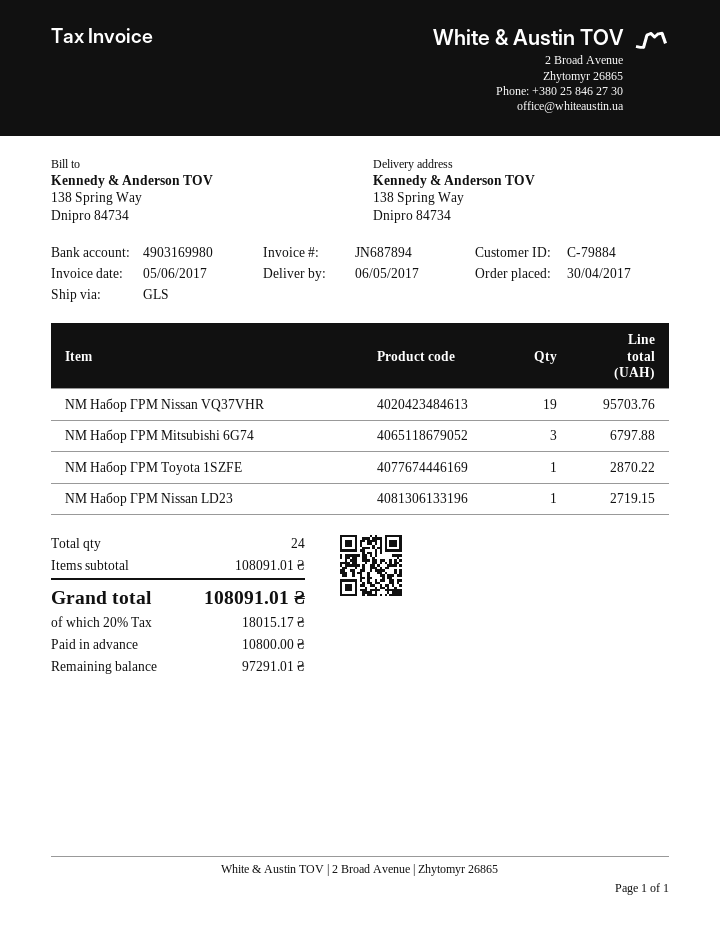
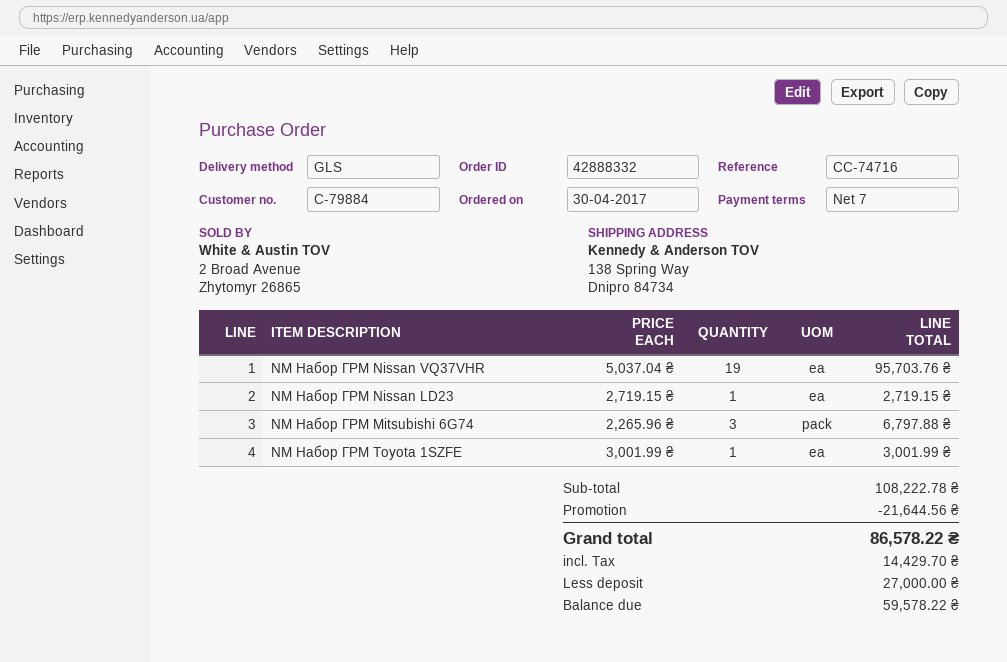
NM Набор ГРМ Toyota 1SZFE: 1 for 2870.22 -> 1 for 3001.99
subtotal: 108091.01 -> 108222.78
discount: none -> 21644.56
tax: 18015.17 -> 14429.70
total: 108091.01 -> 86578.22
deposit: 10800.00 -> 27000.00
balance: 97291.01 -> 59578.22

